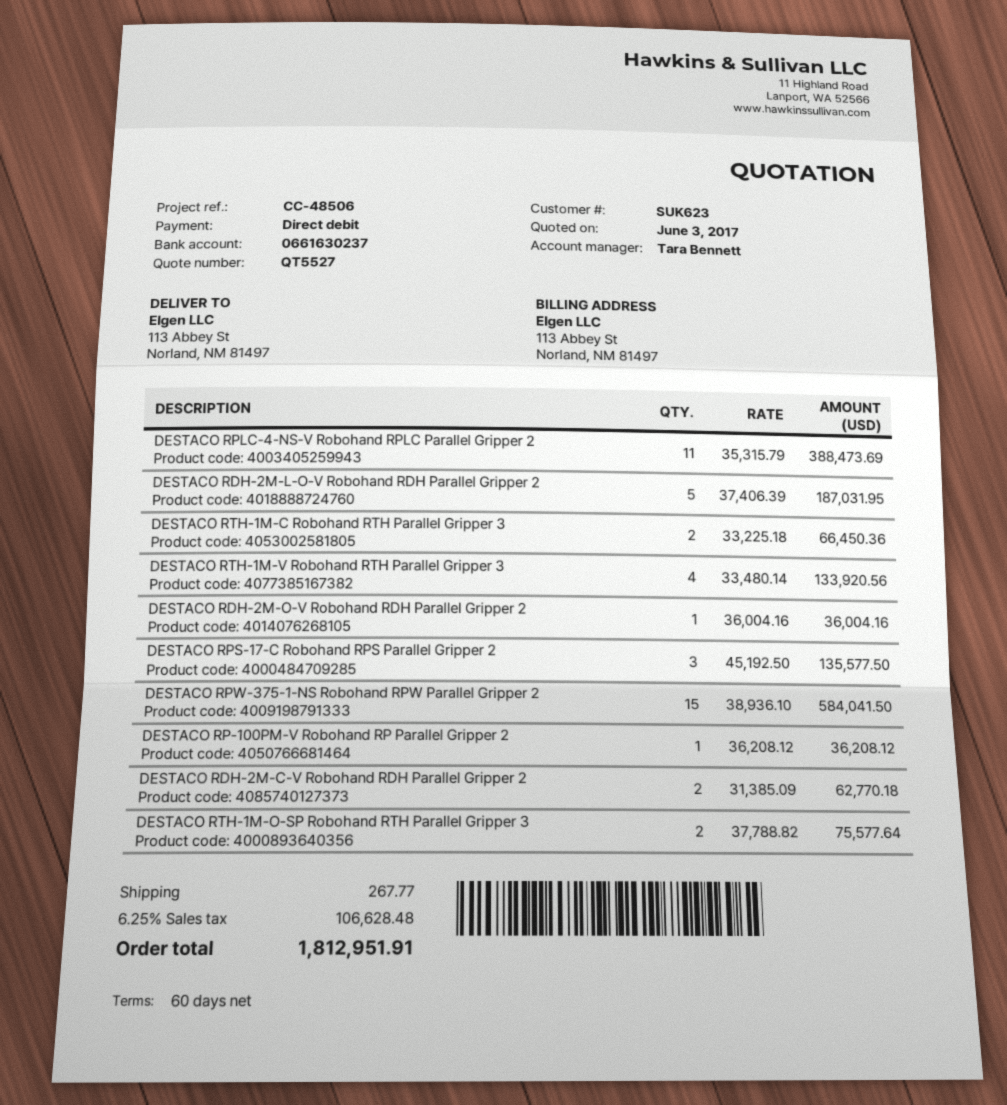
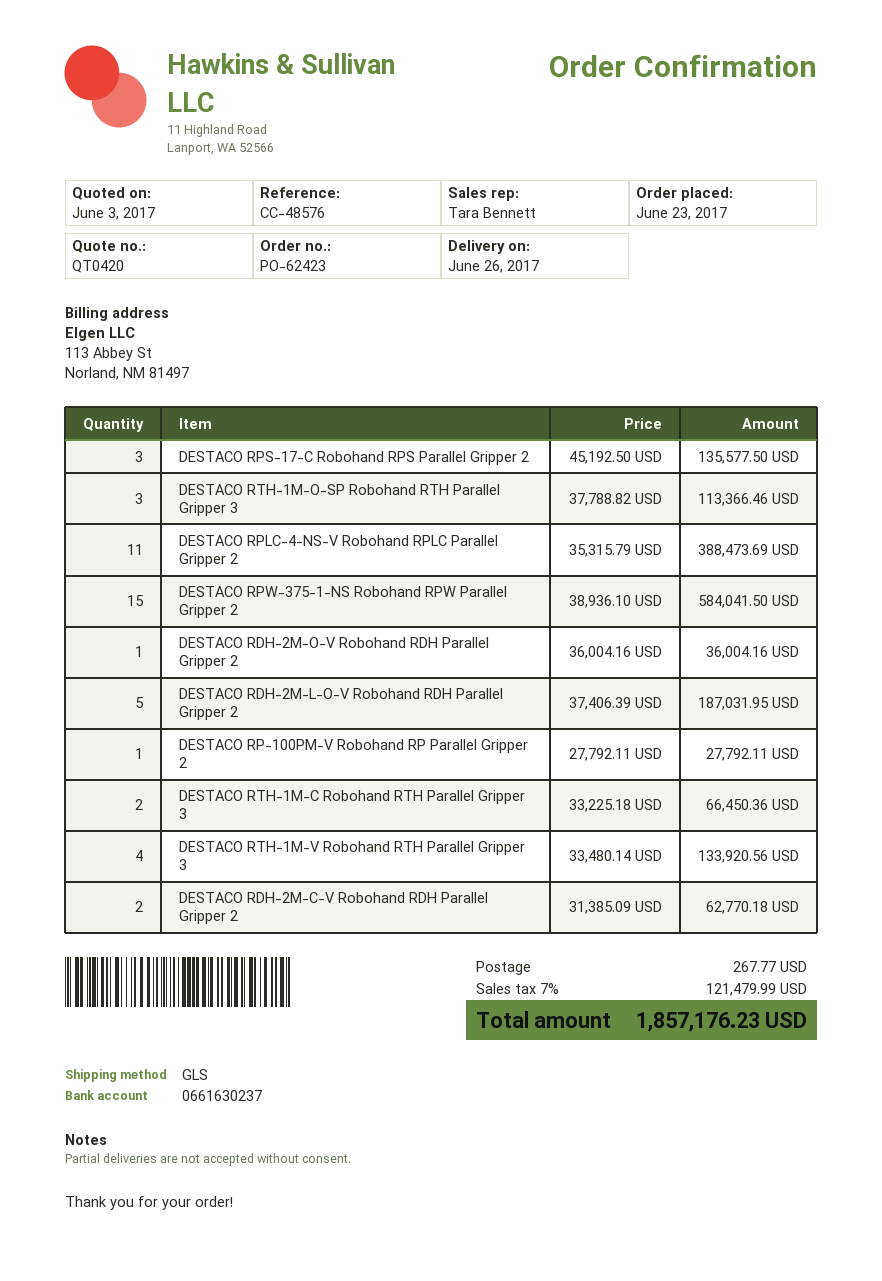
quote number: QT5527 -> QT0420
reference: CC-48506 -> CC-48576
DESTACO RP-100PM-V Robohand RP Parallel Gripper 2: 1 x 36208.12 = 36208.12 -> 1 x 27792.11 = 27792.11
DESTACO RTH-1M-O-SP Robohand RTH Parallel Gripper 3: 2 x 37788.82 = 75577.64 -> 3 x 37788.82 = 113366.46
tax: 6.25% = 106628.48 -> 7% = 121479.99
total: 1812951.91 -> 1857176.23

